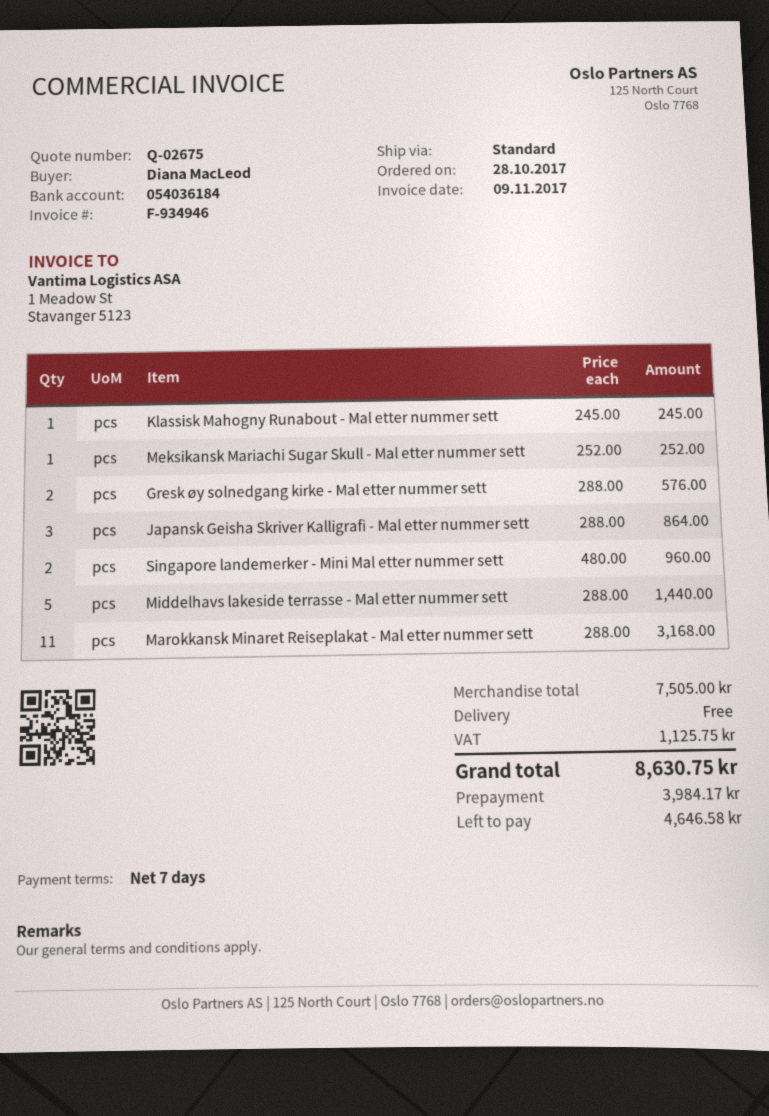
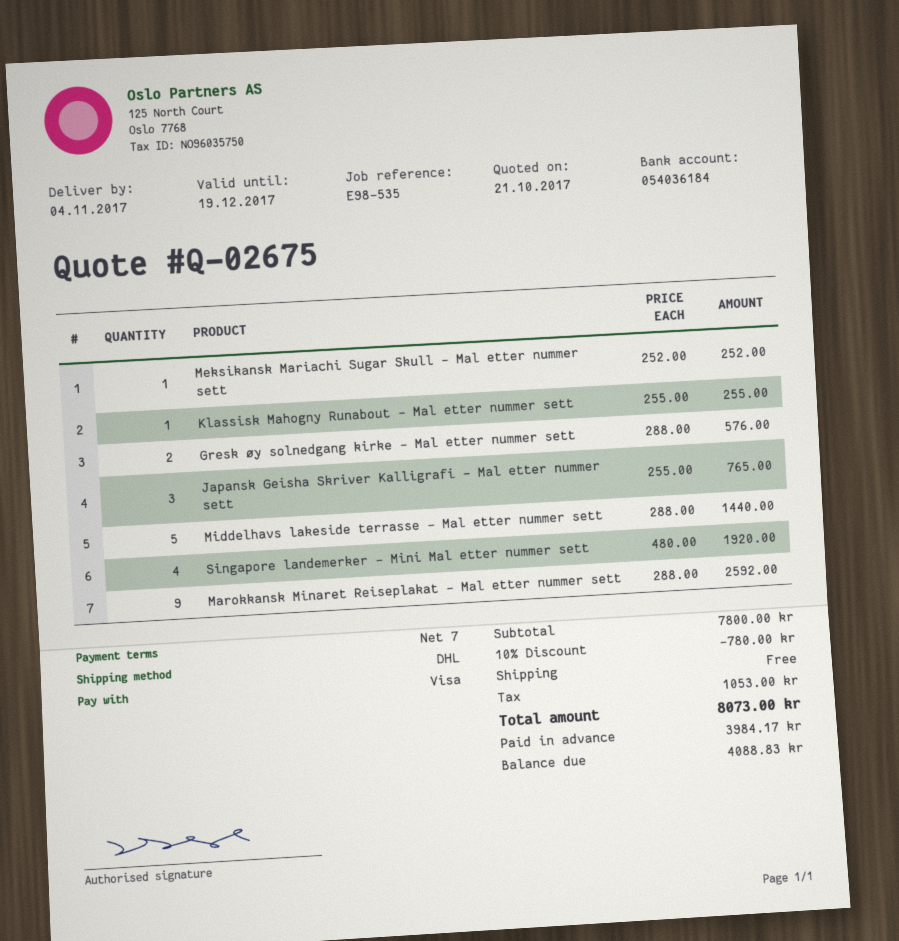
shipping method: standard -> DHL
Klassisk Mahogny Runabout - Mal etter nummer sett: 1 x 245.00 = 245.00 -> 1 x 255.00 = 255.00
Japansk Geisha Skriver Kalligrafi - Mal etter nummer sett: 3 x 288.00 = 864.00 -> 3 x 255.00 = 765.00
Singapore landemerker - Mini Mal etter nummer sett: 2 x 480.00 = 960.00 -> 4 x 480.00 = 1920.00
Marokkansk Minaret Reiseplakat - Mal etter nummer sett: 11 x 288.00 = 3168.00 -> 9 x 288.00 = 2592.00
subtotal: 7505.00 -> 7800.00
discount: none -> 10% = 780.00
tax: 1125.75 -> 1053.00
total: 8630.75 -> 8073.00
balance: 4646.58 -> 4088.83

